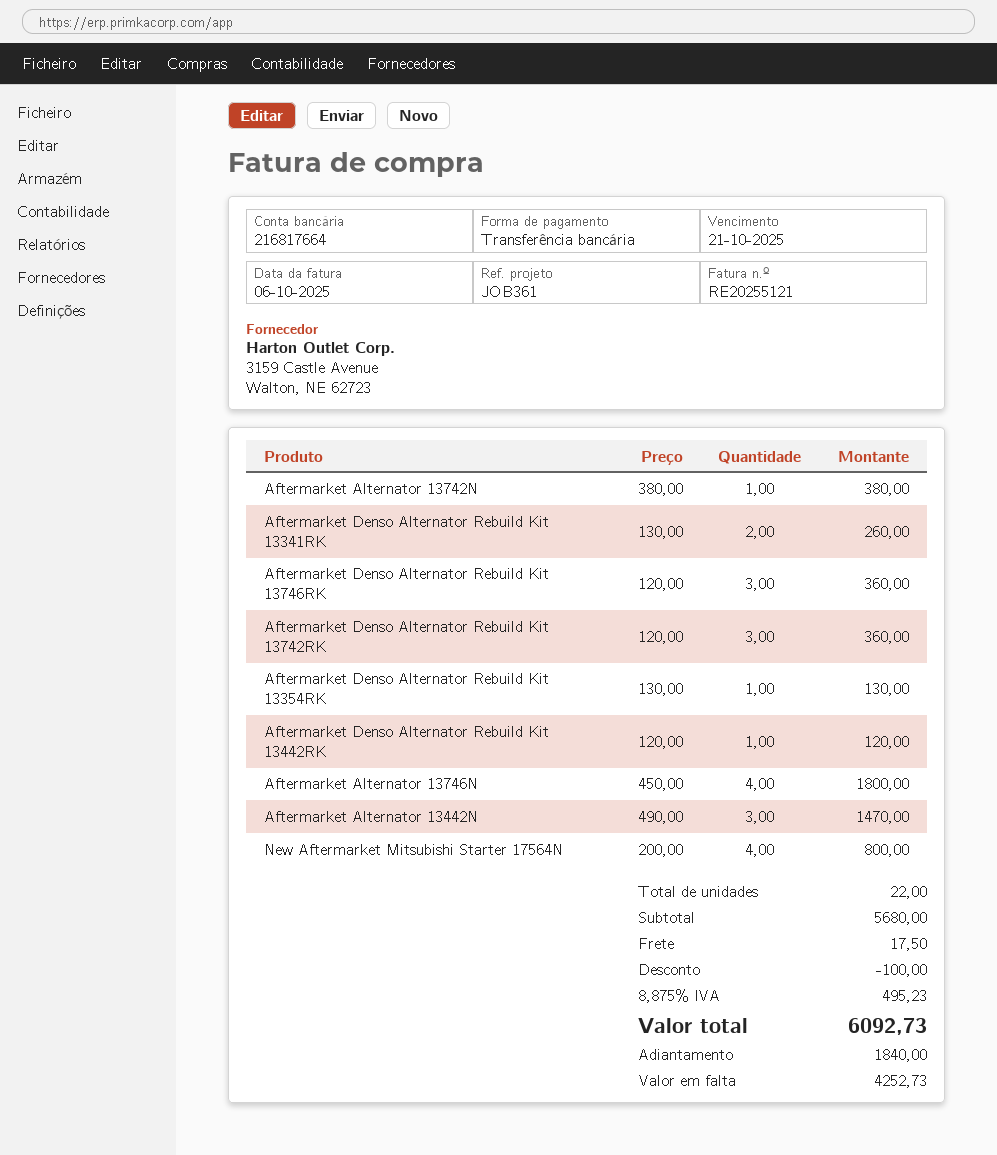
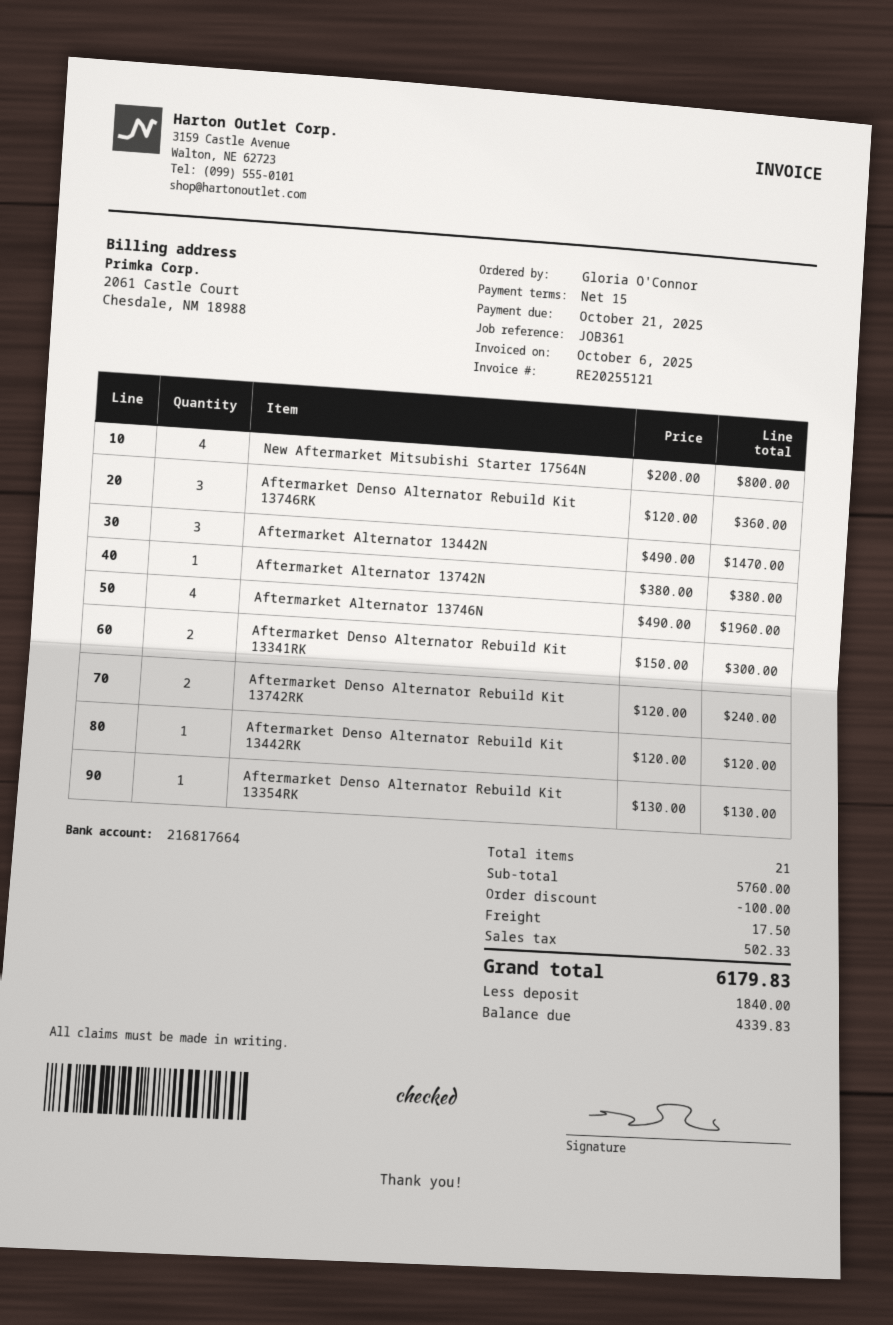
Aftermarket Denso Alternator Rebuild Kit 13341RK: 2 x 130.00 = 260.00 -> 2 x 150.00 = 300.00
Aftermarket Denso Alternator Rebuild Kit 13742RK: 3 x 120.00 = 360.00 -> 2 x 120.00 = 240.00
Aftermarket Alternator 13746N: 4 x 450.00 = 1800.00 -> 4 x 490.00 = 1960.00
total quantity: 22 -> 21
subtotal: 5680.00 -> 5760.00
tax: 495.23 -> 502.33
total: 6092.73 -> 6179.83
balance: 4252.73 -> 4339.83

